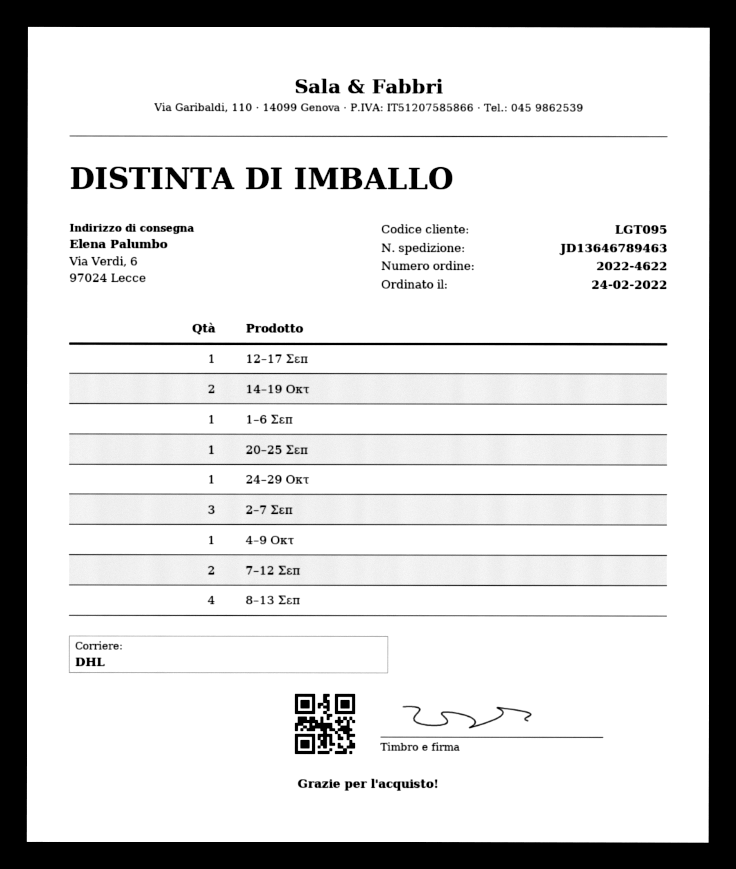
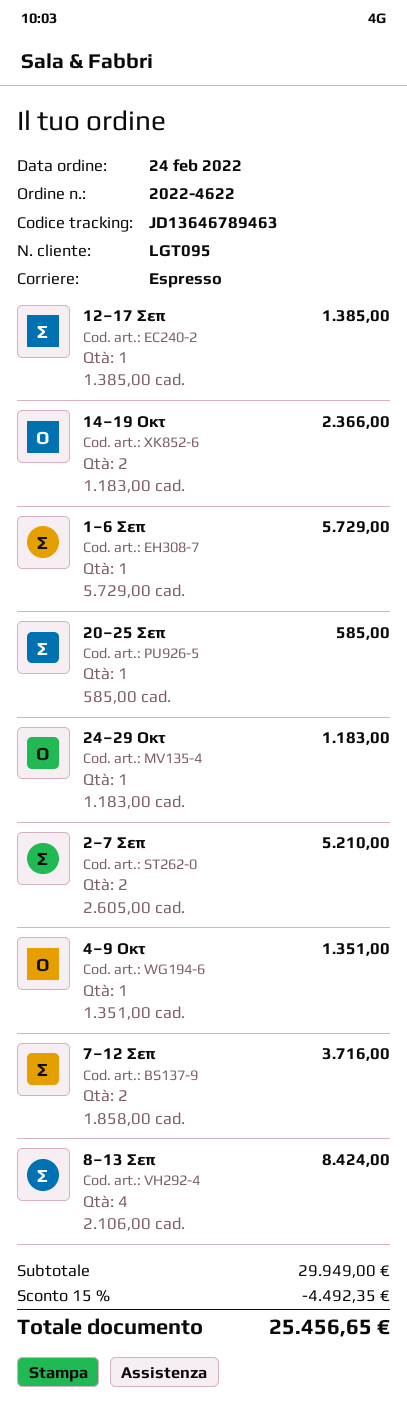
shipping method: DHL -> express
2–7 Σεπ: 3 -> 2

